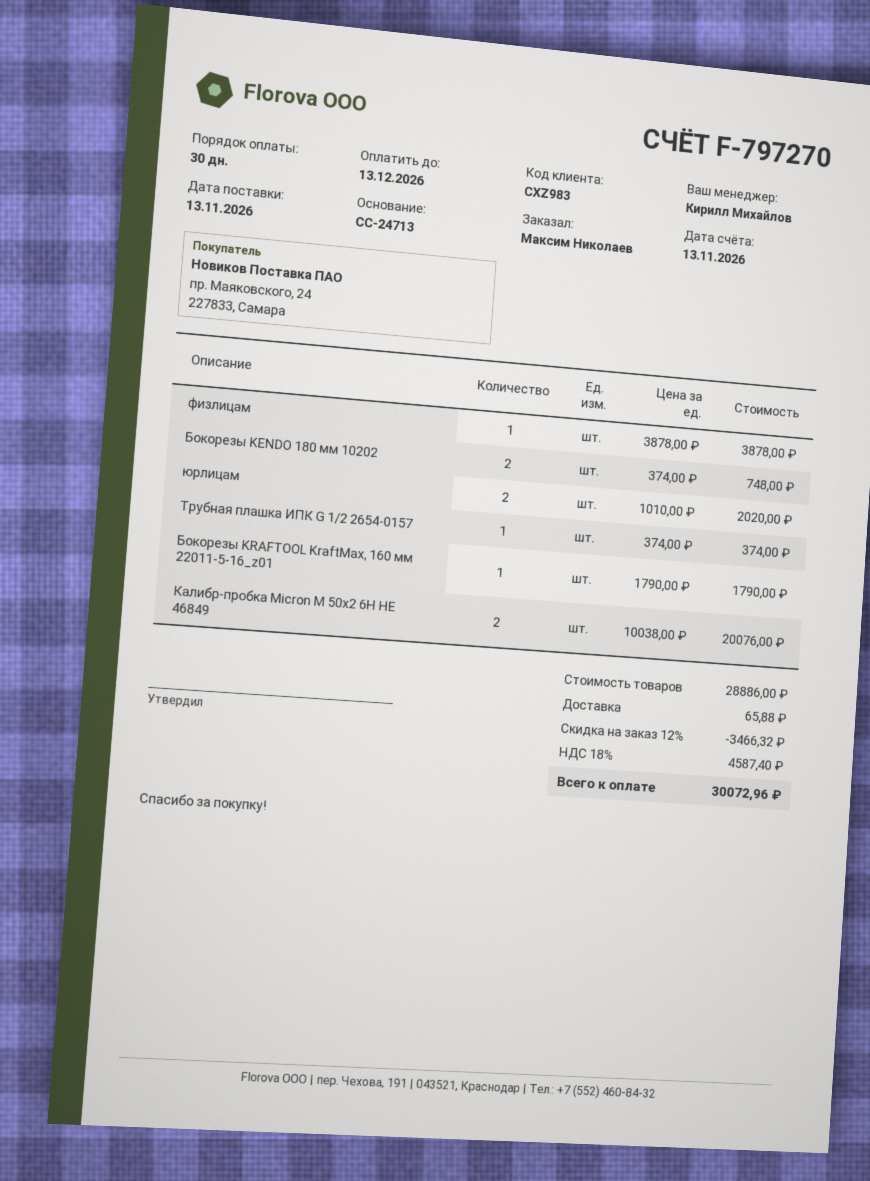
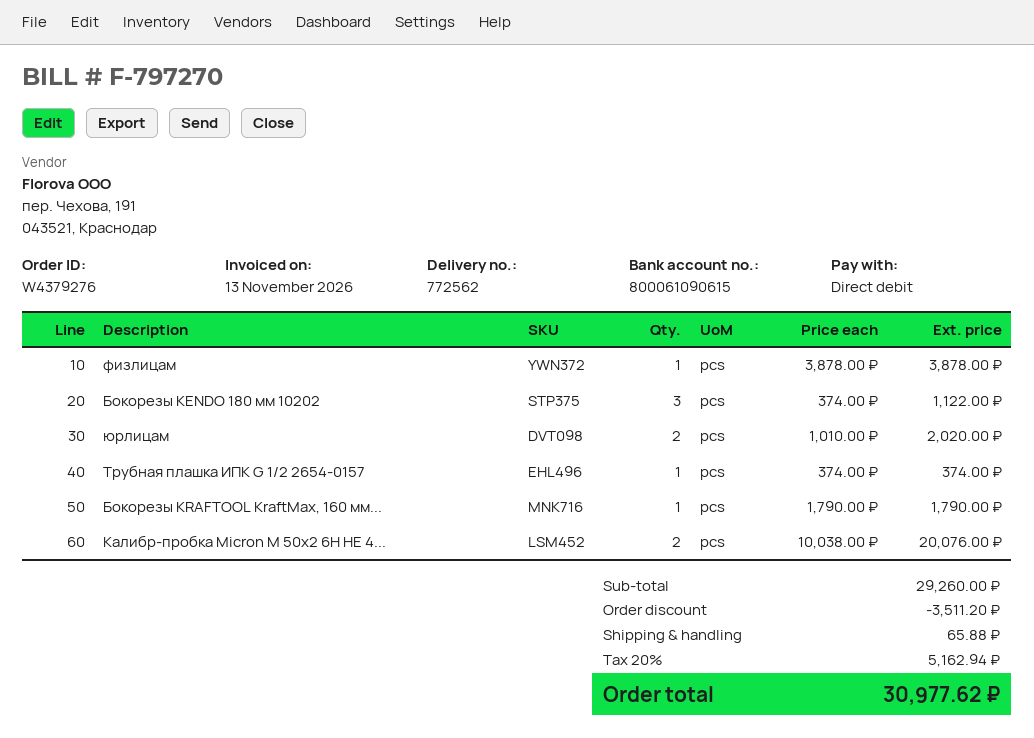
Бокорезы KENDO 180 мм 10202: 2 x 374.00 = 748.00 -> 3 x 374.00 = 1122.00
subtotal: 28886.00 -> 29260.00
discount: 3466.32 -> 3511.20
tax: 18% = 4587.40 -> 20% = 5162.94
total: 30072.96 -> 30977.62

